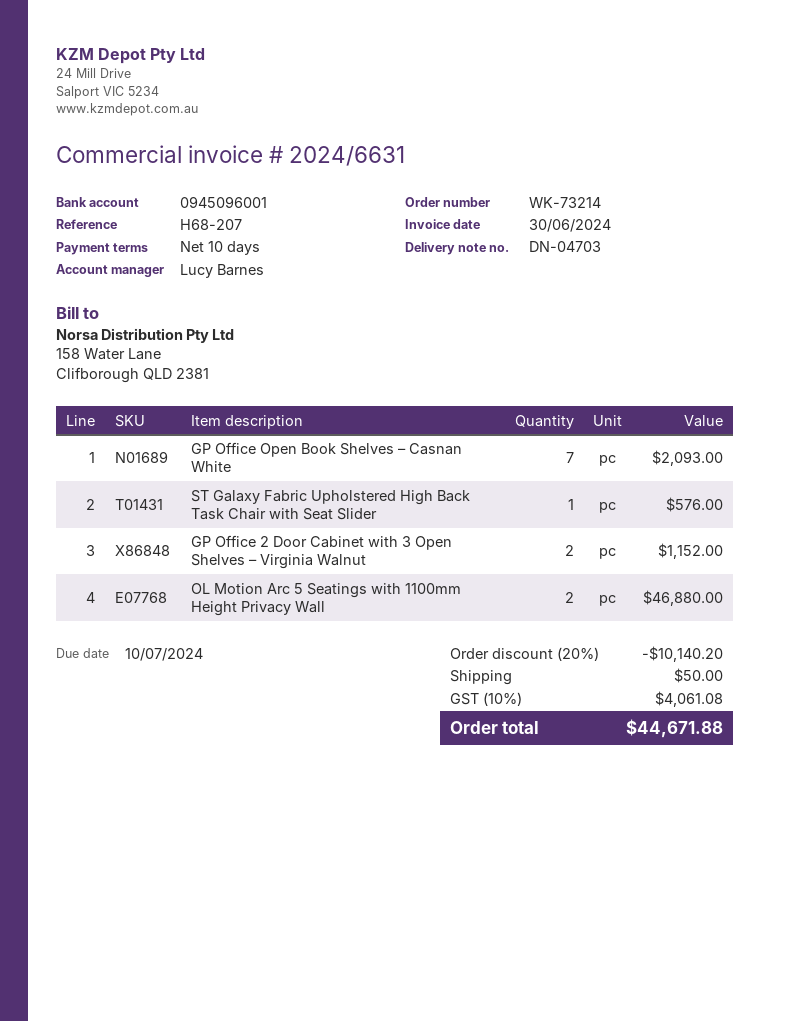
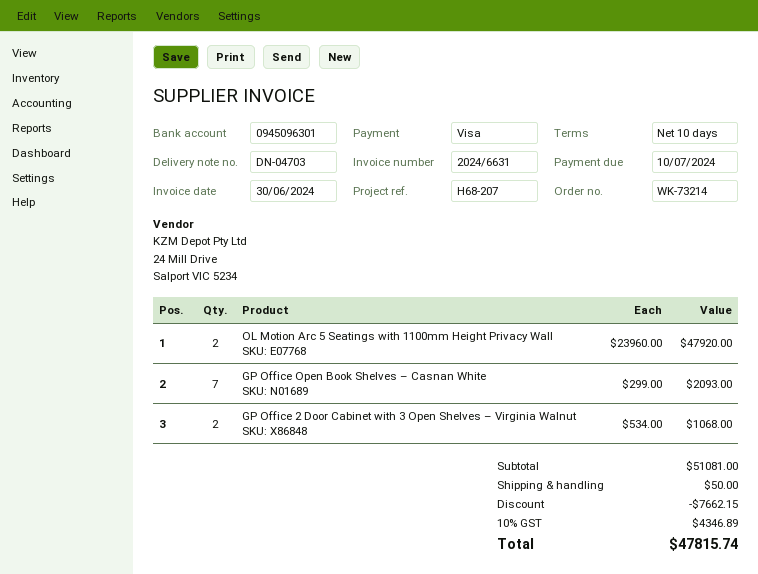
bank account: 0945096001 -> 0945096301
ST Galaxy Fabric Upholstered High Back Task Chair with Seat Slider: 1 for 576.00 -> none
GP Office 2 Door Cabinet with 3 Open Shelves – Virginia Walnut: 2 for 1152.00 -> 2 for 1068.00
OL Motion Arc 5 Seatings with 1100mm Height Privacy Wall: 2 for 46880.00 -> 2 for 47920.00
discount: 10140.20 -> 7662.15
tax: 10% = 4061.08 -> 10% = 4346.89
total: 44671.88 -> 47815.74

